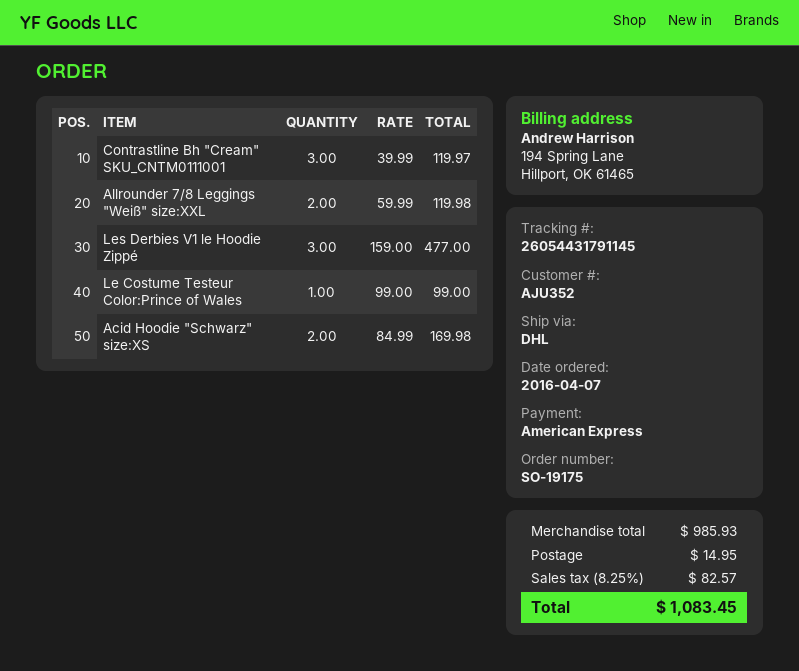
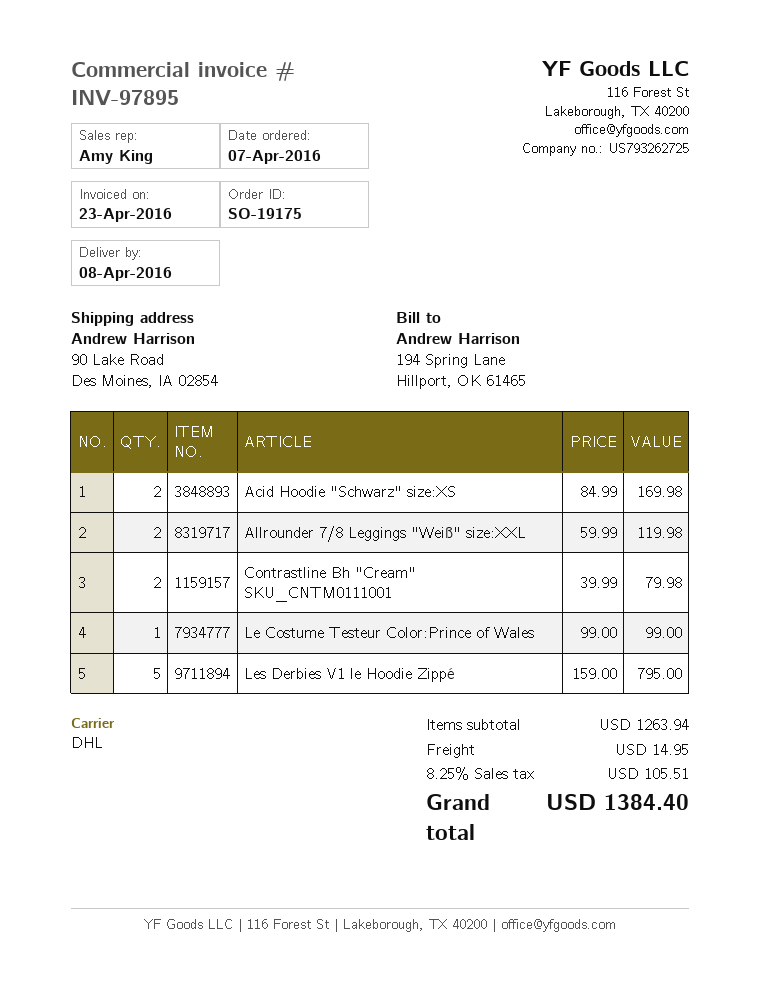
Contrastline Bh "Cream" SKU_CNTM0111001: 3 x 39.99 = 119.97 -> 2 x 39.99 = 79.98
Les Derbies V1 le Hoodie Zippé: 3 x 159.00 = 477.00 -> 5 x 159.00 = 795.00
subtotal: 985.93 -> 1263.94
tax: 8.25% = 82.57 -> 8.25% = 105.51
total: 1083.45 -> 1384.40

